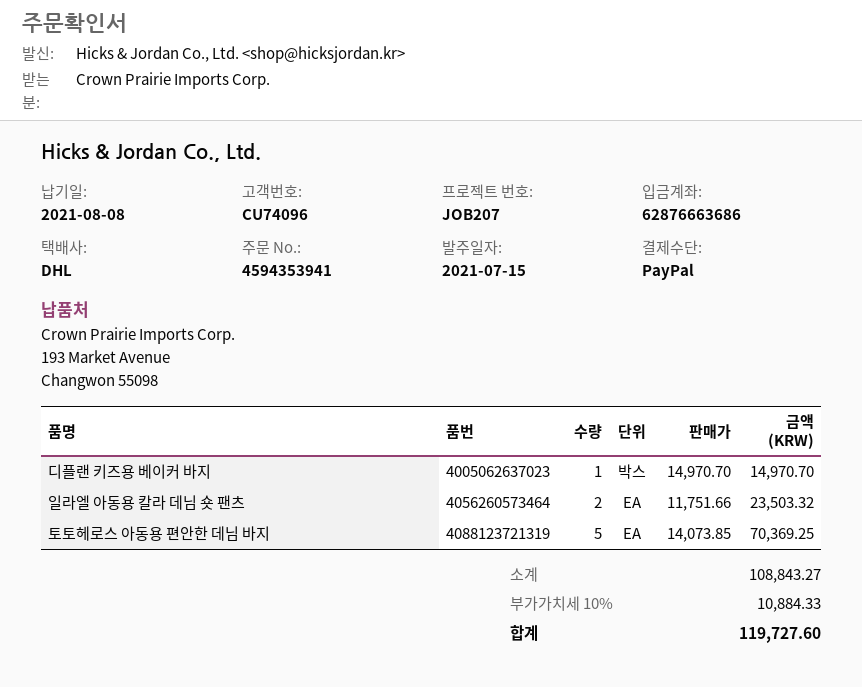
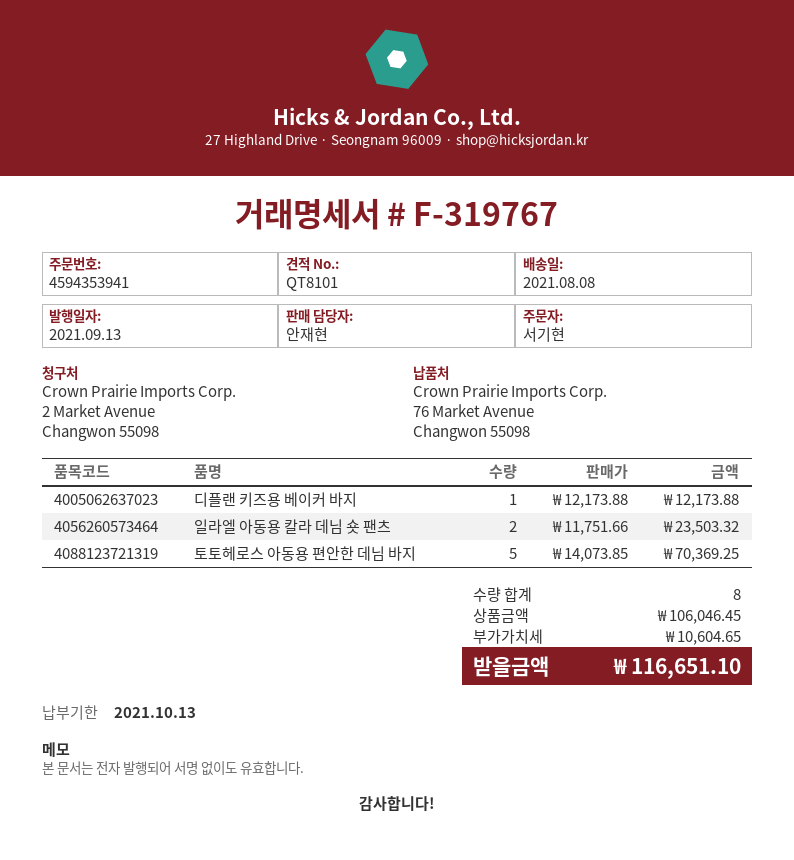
ship to: 193 Market Avenue, Changwon 55098 -> 76 Market Avenue, Changwon 55098
디플랜 키즈용 베이커 바지: 1 x 14970.70 = 14970.70 -> 1 x 12173.88 = 12173.88
subtotal: 108843.27 -> 106046.45
tax: 10884.33 -> 10604.65
total: 119727.60 -> 116651.10

